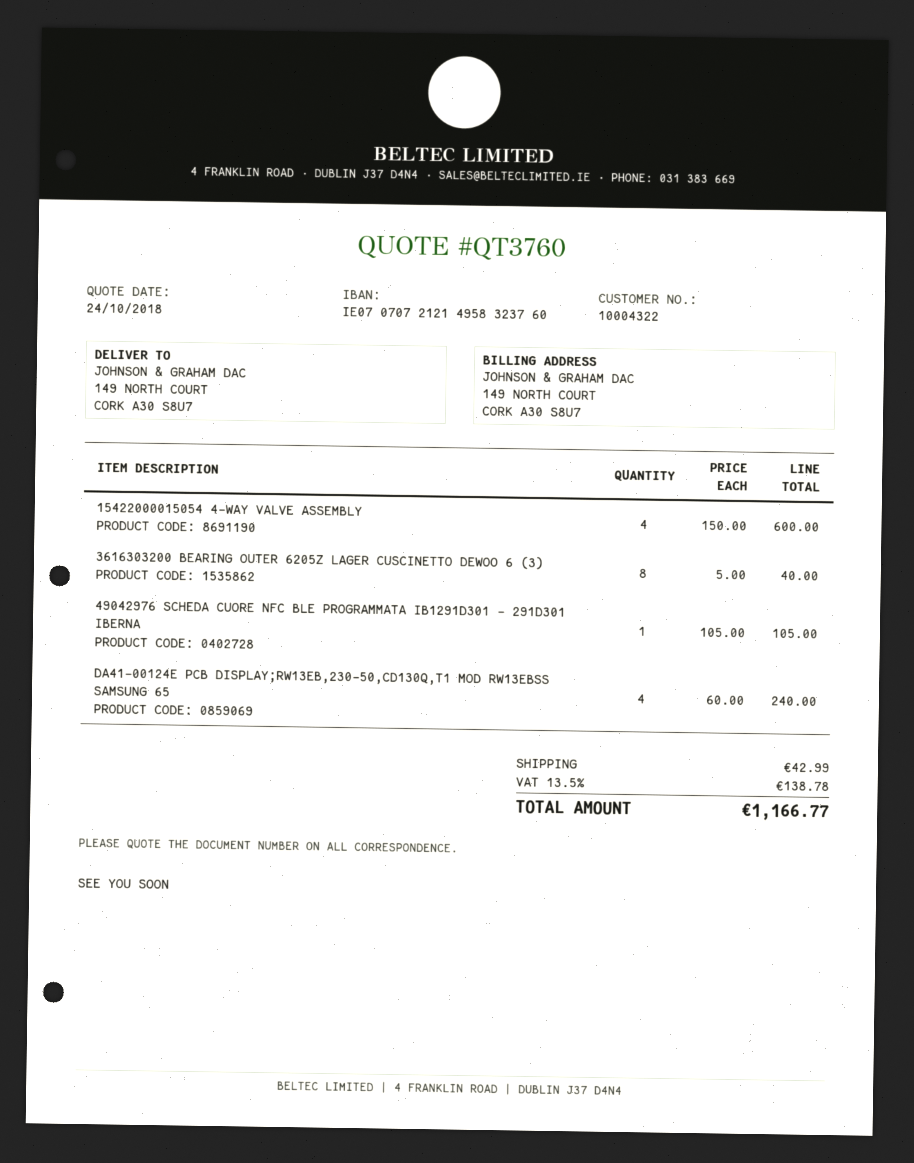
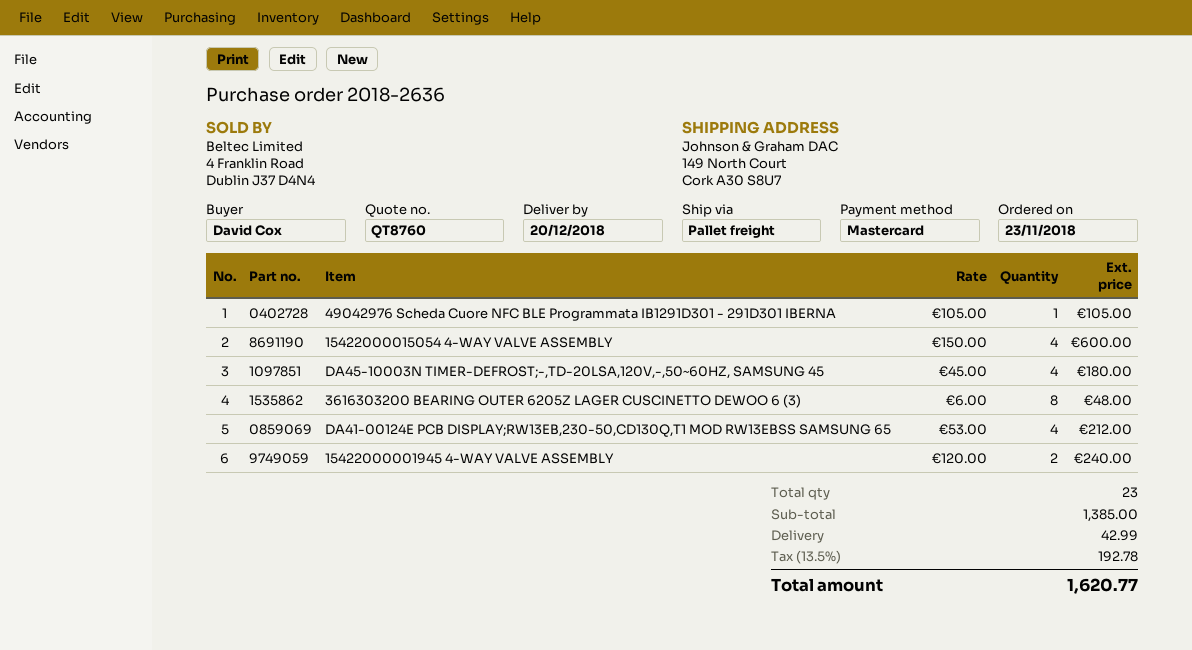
quote number: QT3760 -> QT8760
3616303200 BEARING OUTER 6205Z LAGER CUSCINETTO DEWOO 6 (3): 8 x 5.00 = 40.00 -> 8 x 6.00 = 48.00
DA41-00124E PCB DISPLAY;RW13EB,230-50,CD130Q,T1 MOD RW13EBSS SAMSUNG 65: 4 x 60.00 = 240.00 -> 4 x 53.00 = 212.00
DA45-10003N TIMER-DEFROST;-,TD-20LSA,120V,-,50~60HZ, SAMSUNG 45: none -> 4 x 45.00 = 180.00
15422000001945 4-WAY VALVE ASSEMBLY: none -> 2 x 120.00 = 240.00
tax: 13.5% = 138.78 -> 13.5% = 192.78
total: 1166.77 -> 1620.77

